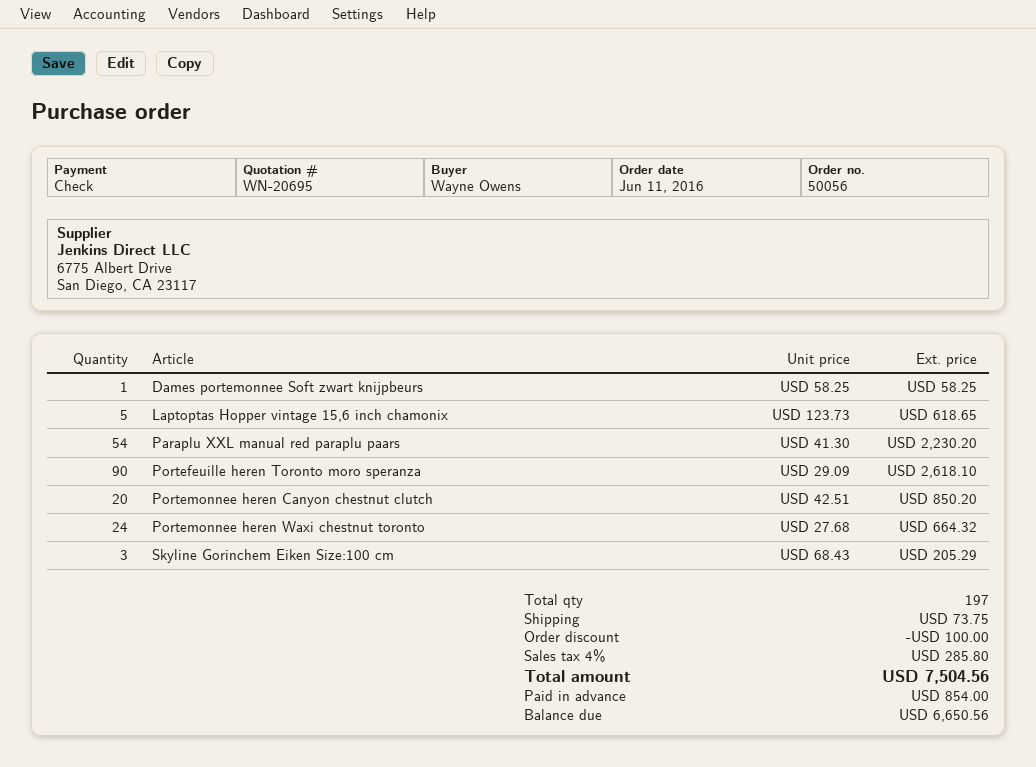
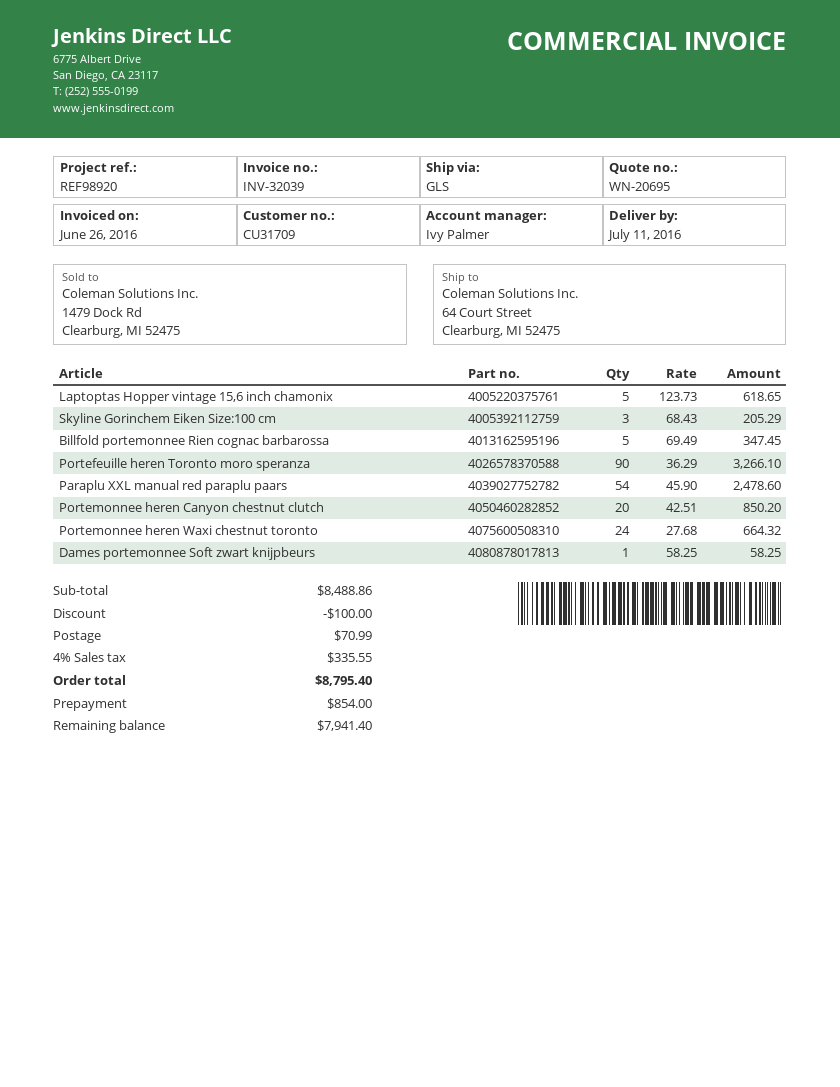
Paraplu XXL manual red paraplu paars: 54 x 41.30 = 2230.20 -> 54 x 45.90 = 2478.60
Portefeuille heren Toronto moro speranza: 90 x 29.09 = 2618.10 -> 90 x 36.29 = 3266.10
Billfold portemonnee Rien cognac barbarossa: none -> 5 x 69.49 = 347.45
shipping: 73.75 -> 70.99
tax: 4% = 285.80 -> 4% = 335.55
total: 7504.56 -> 8795.40
balance: 6650.56 -> 7941.40

